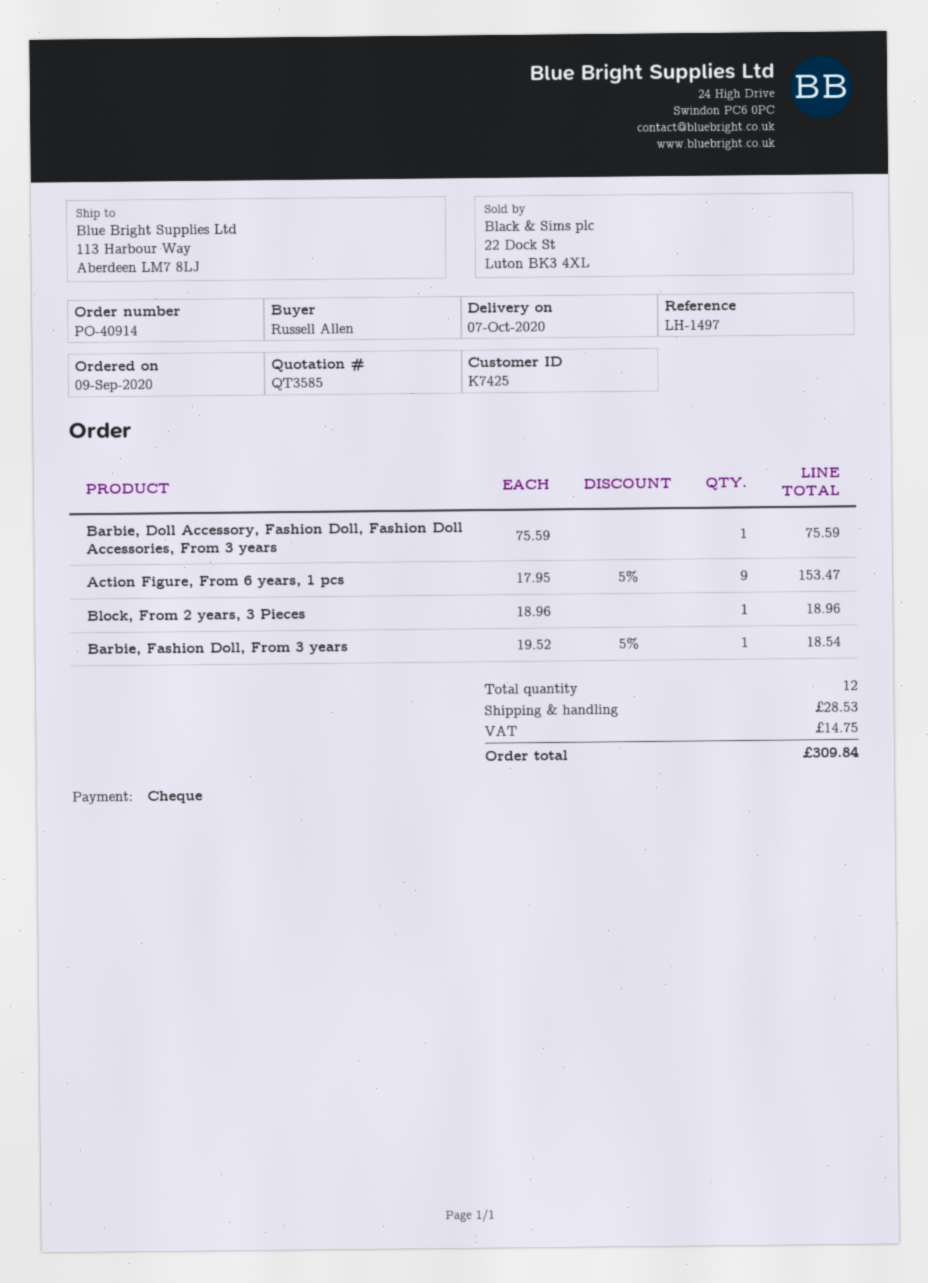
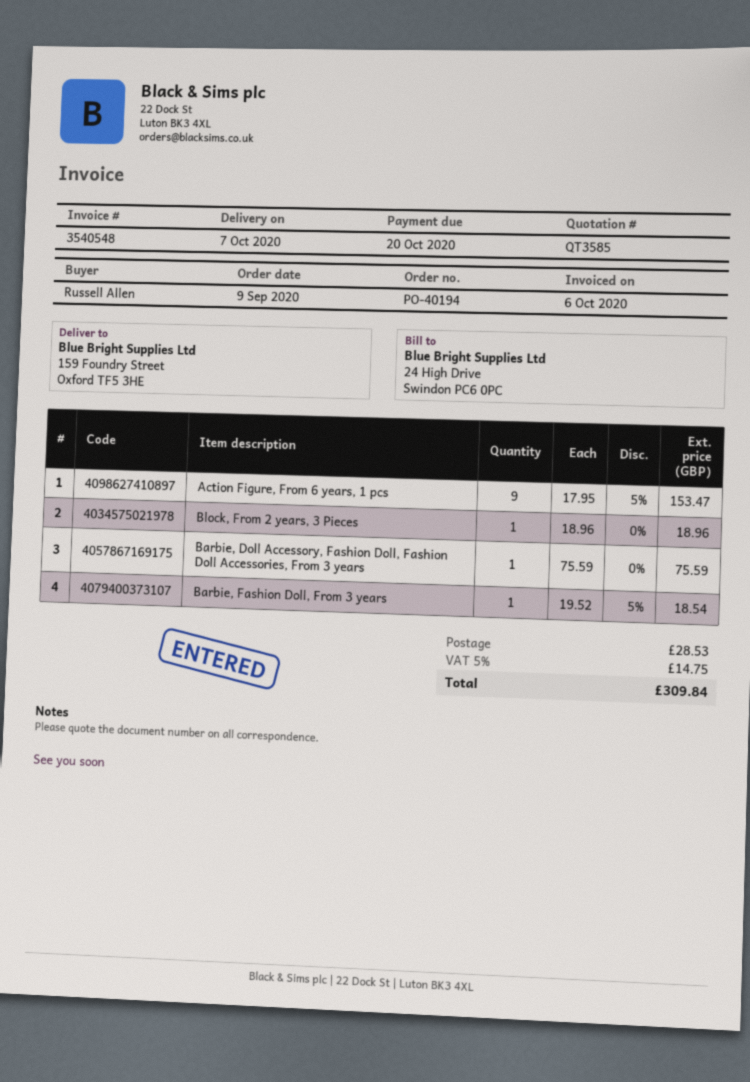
order number: PO-40914 -> PO-40194
ship to: 113 Harbour Way, Aberdeen LM7 8LJ -> 159 Foundry Street, Oxford TF5 3HE

